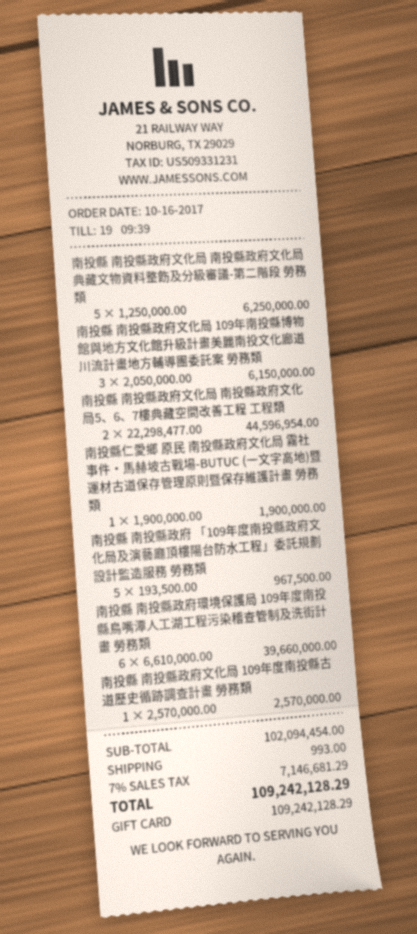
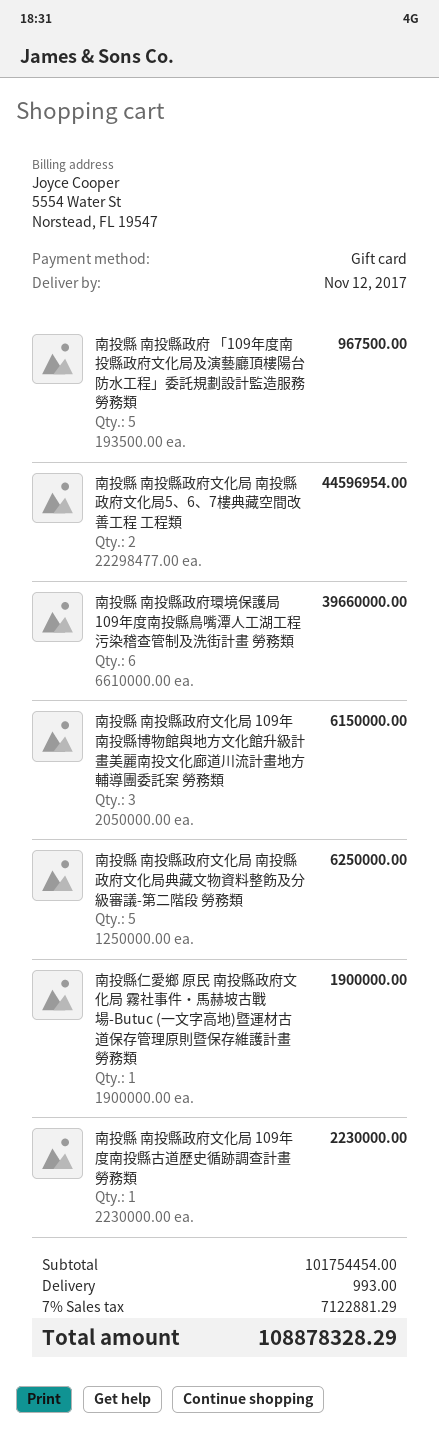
南投縣 南投縣政府文化局 109年度南投縣古道歷史循跡調查計畫 勞務類: 1 x 2570000.00 = 2570000.00 -> 1 x 2230000.00 = 2230000.00
subtotal: 102094454.00 -> 101754454.00
tax: 7% = 7146681.29 -> 7% = 7122881.29
total: 109242128.29 -> 108878328.29

